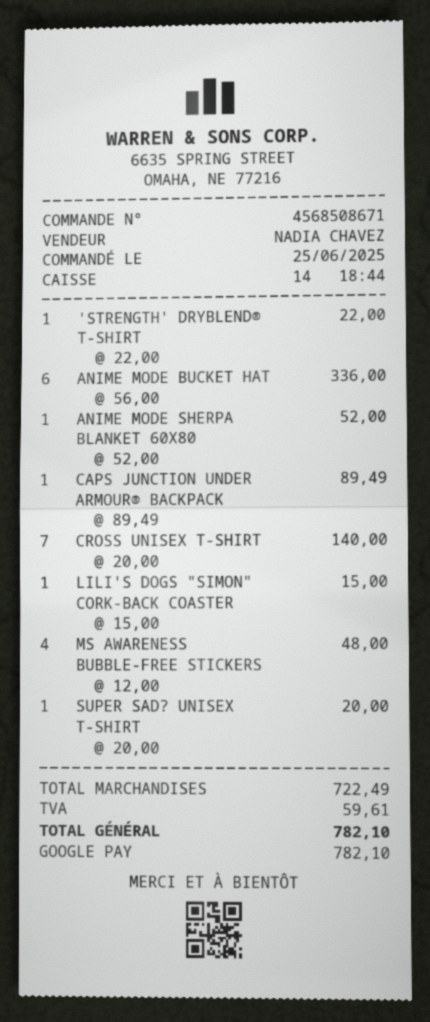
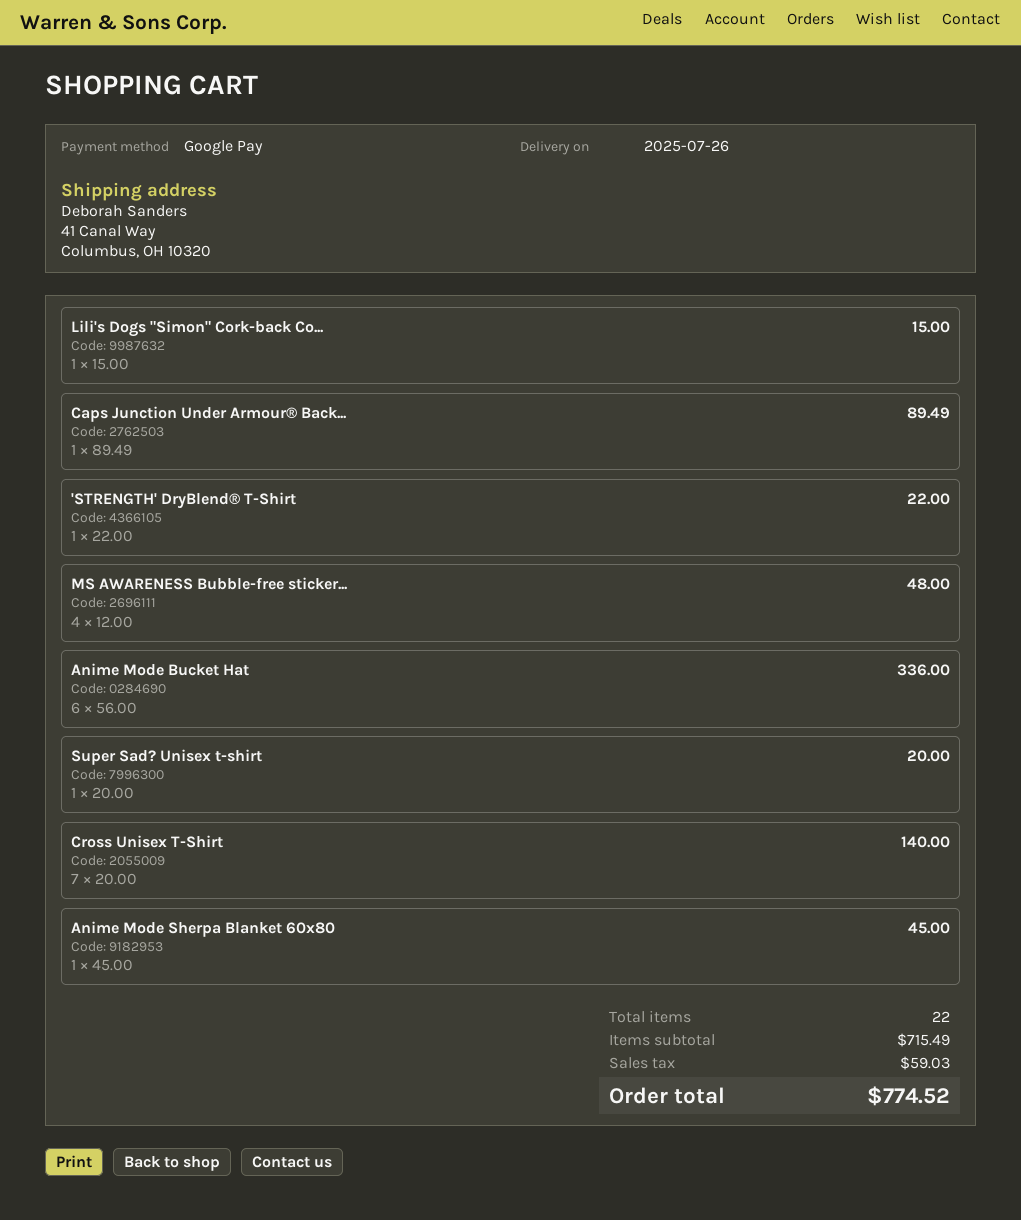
ANIME MODE SHERPA BLANKET 60X80: 1 x 52.00 = 52.00 -> 1 x 45.00 = 45.00
subtotal: 722.49 -> 715.49
tax: 59.61 -> 59.03
total: 782.10 -> 774.52

